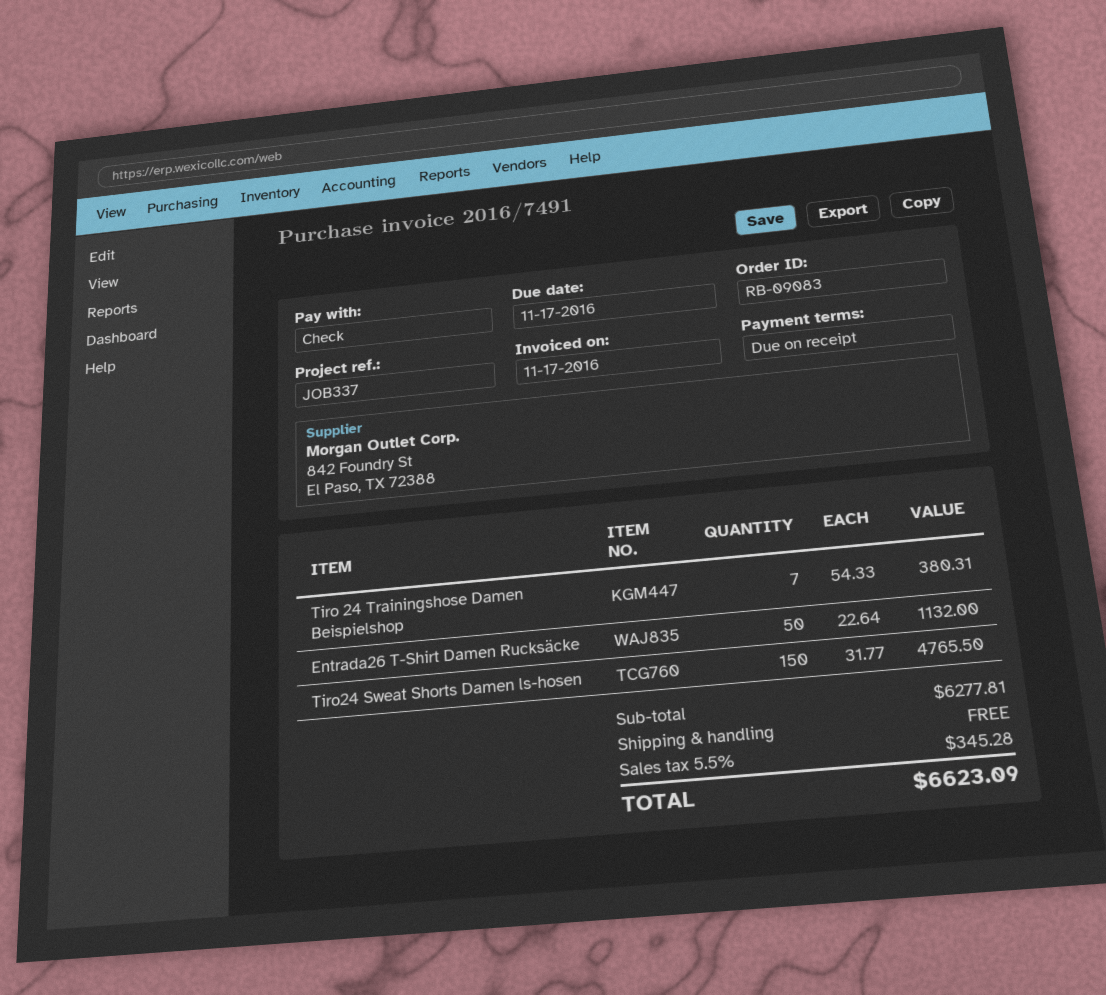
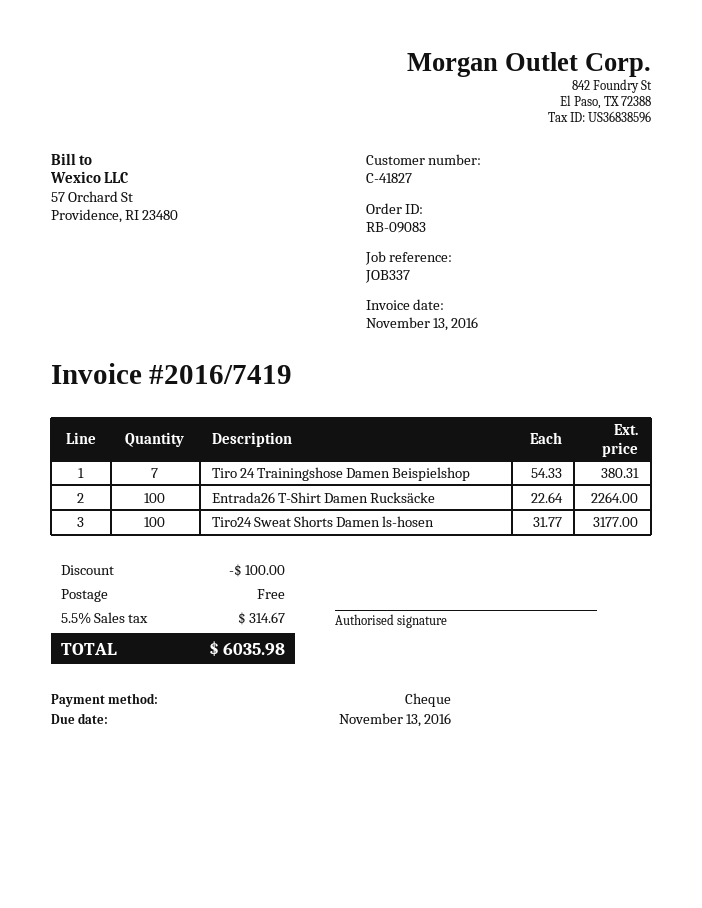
invoice number: 2016/7491 -> 2016/7419
invoice date: 2016-11-17 -> 2016-11-13
due date: 2016-11-17 -> 2016-11-13
Entrada26 T-Shirt Damen Rucksäcke: 50 x 22.64 = 1132.00 -> 100 x 22.64 = 2264.00
Tiro24 Sweat Shorts Damen ls-hosen: 150 x 31.77 = 4765.50 -> 100 x 31.77 = 3177.00
discount: none -> 100.00
tax: 5.5% = 345.28 -> 5.5% = 314.67
total: 6623.09 -> 6035.98

